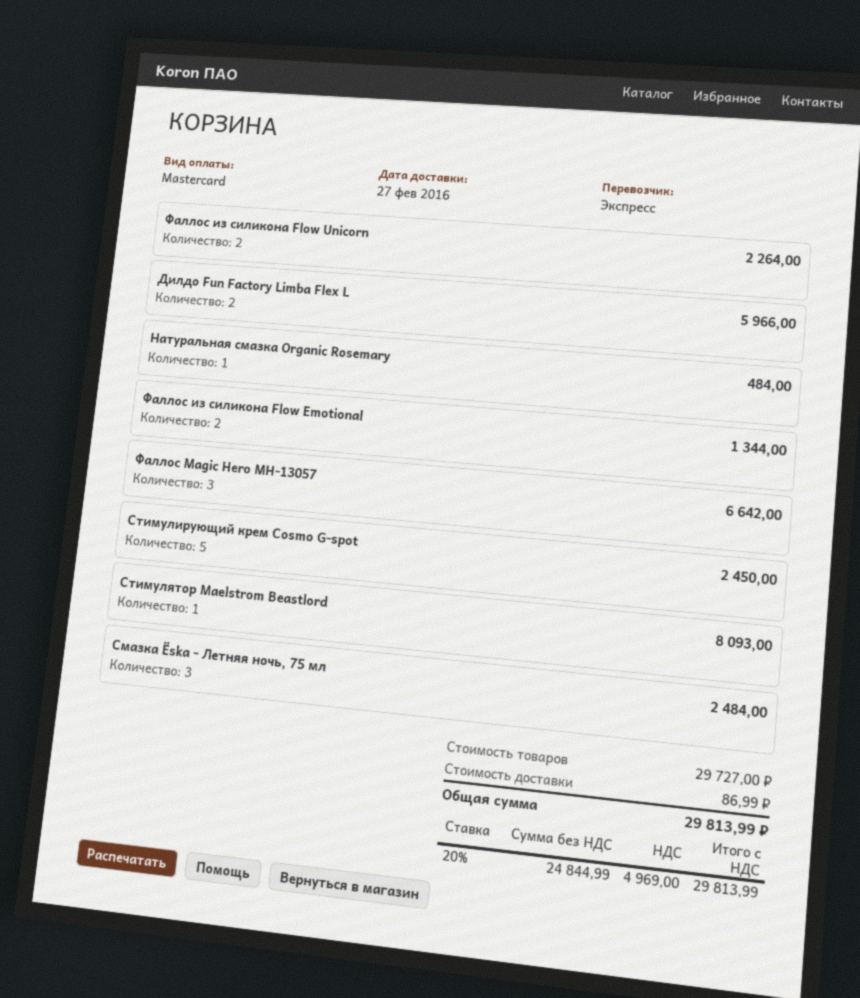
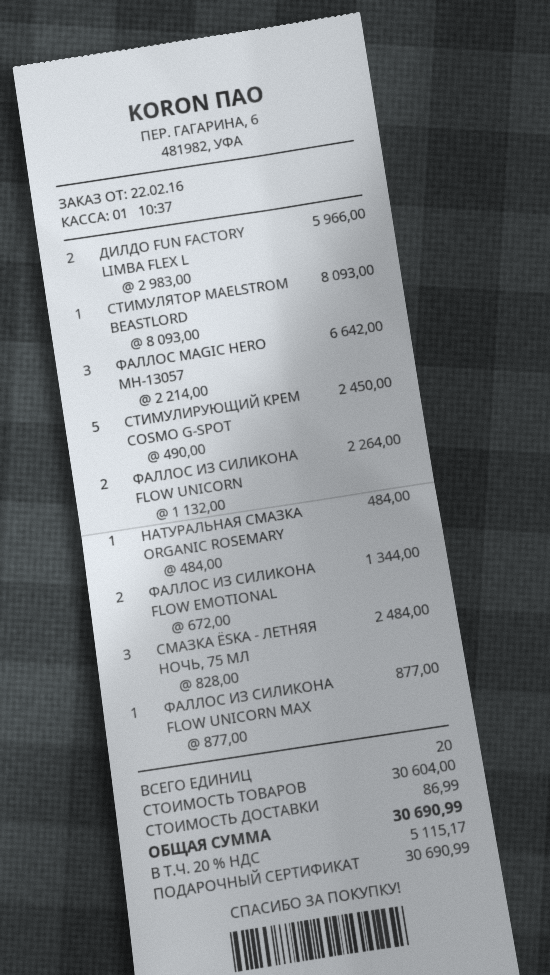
payment method: Mastercard -> gift card
ФАЛЛОС ИЗ СИЛИКОНА FLOW UNICORN MAX: none -> 1 for 877.00
subtotal: 29727.00 -> 30604.00
tax: 20% = 4969.00 -> 20% = 5115.17
total: 29813.99 -> 30690.99

